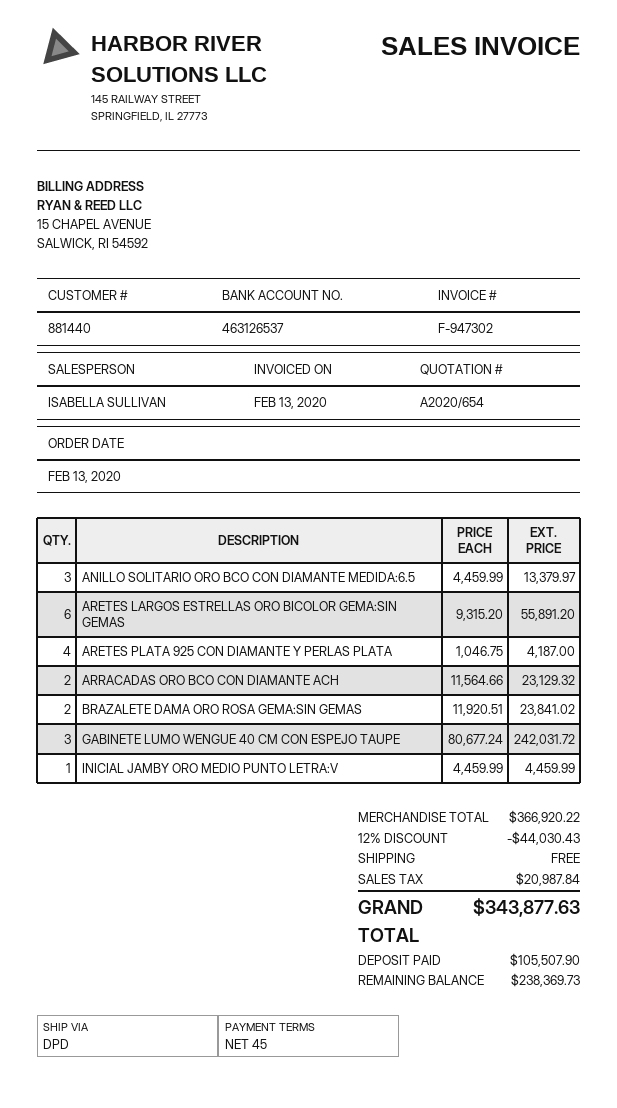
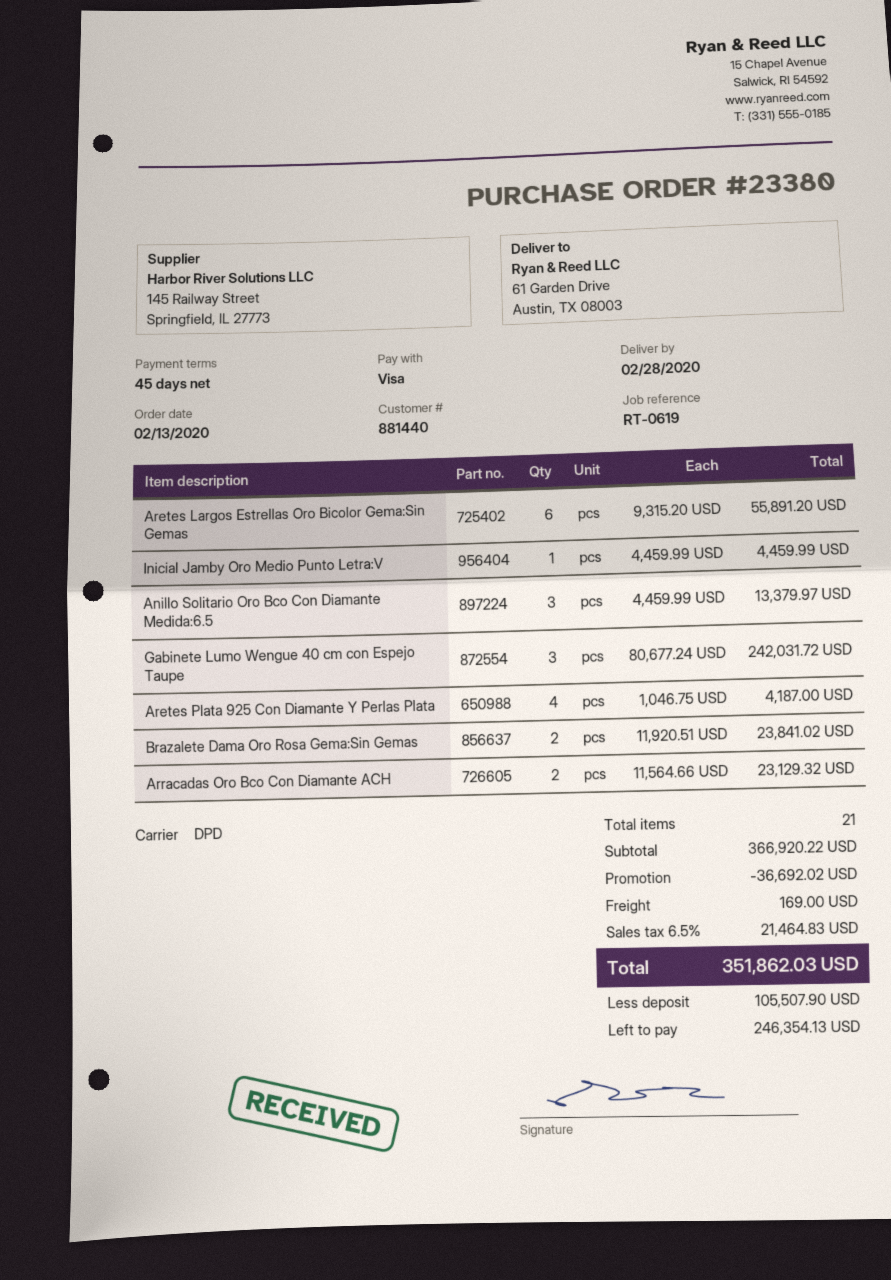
discount: 44030.43 -> 36692.02
shipping: 0.00 -> 169.00
tax: 20987.84 -> 21464.83
total: 343877.63 -> 351862.03
balance: 238369.73 -> 246354.13

